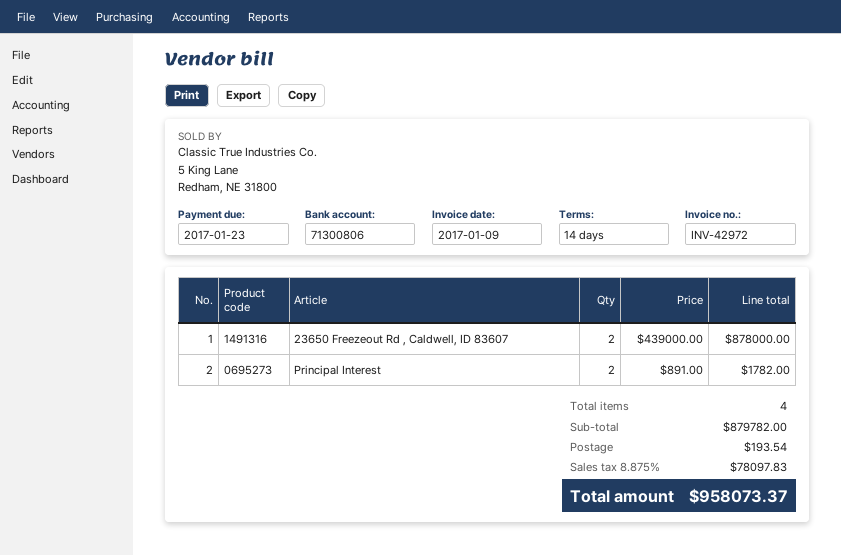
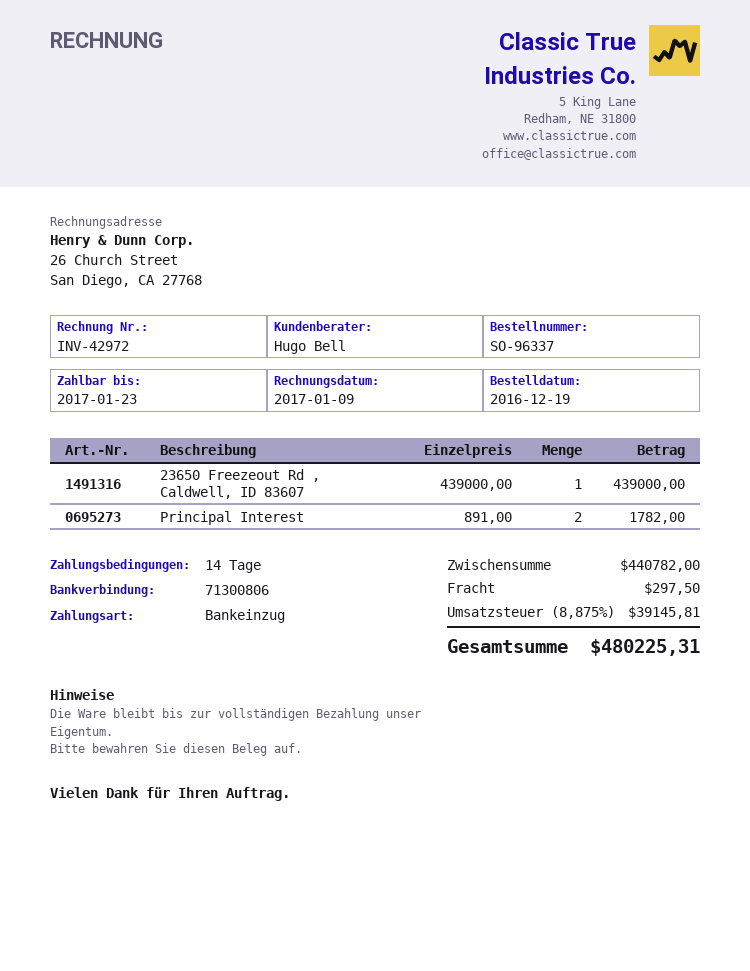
23650 Freezeout Rd , Caldwell, ID 83607: 2 x 439000.00 = 878000.00 -> 1 x 439000.00 = 439000.00
subtotal: 879782.00 -> 440782.00
shipping: 193.54 -> 297.50
tax: 8.875% = 78097.83 -> 8.875% = 39145.81
total: 958073.37 -> 480225.31

